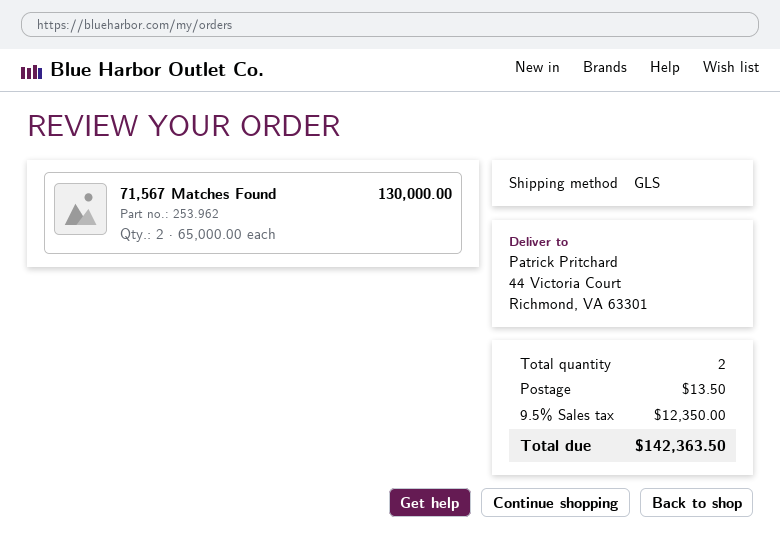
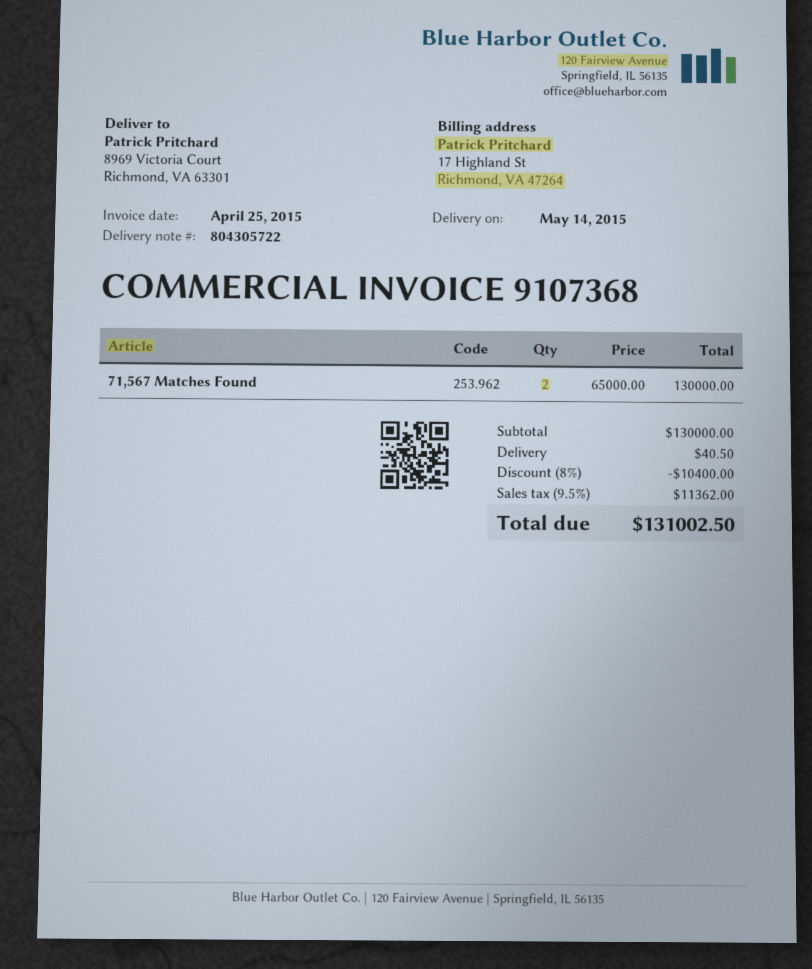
ship to: 44 Victoria Court, Richmond, VA 63301 -> 8969 Victoria Court, Richmond, VA 63301
discount: none -> 8% = 10400.00
shipping: 13.50 -> 40.50
tax: 9.5% = 12350.00 -> 9.5% = 11362.00
total: 142363.50 -> 131002.50

